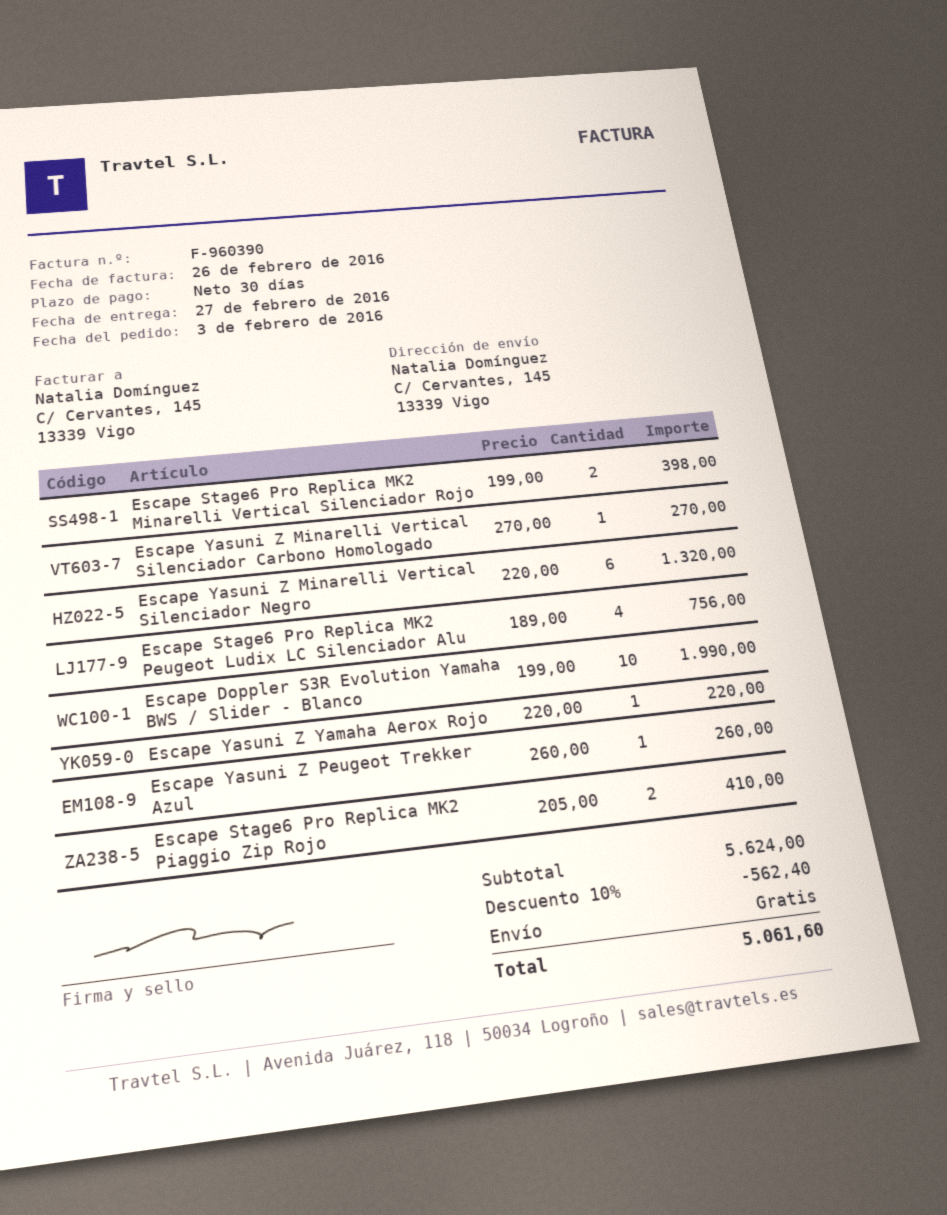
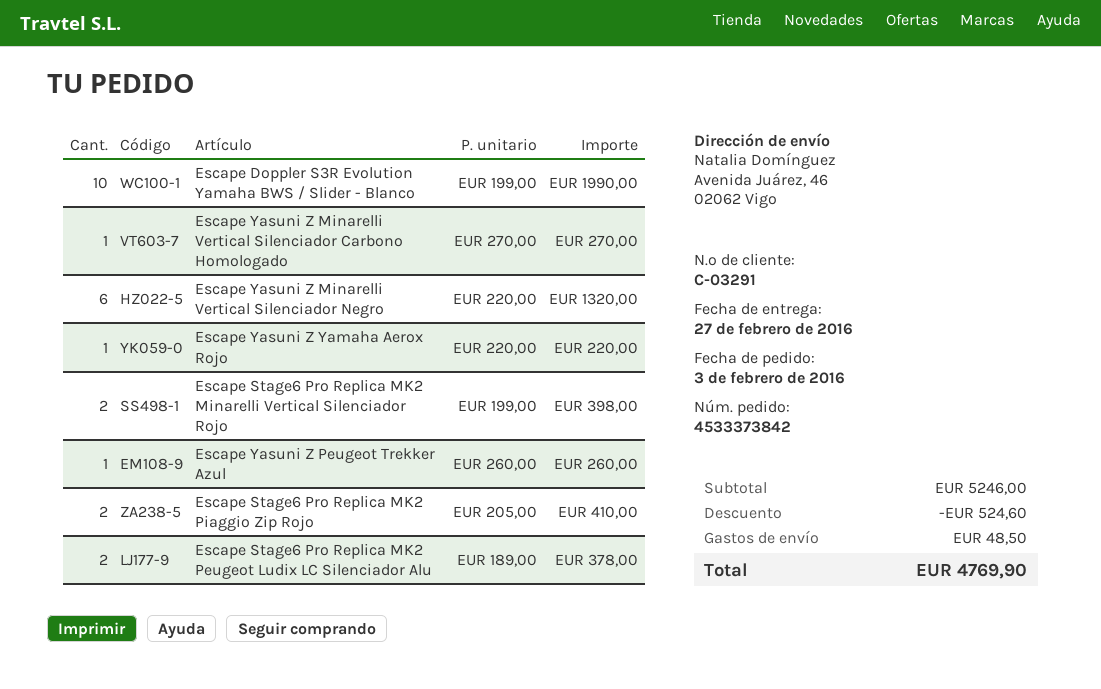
ship to: C/ Cervantes, 145, 13339 Vigo -> Avenida Juárez, 46, 02062 Vigo
Escape Stage6 Pro Replica MK2 Peugeot Ludix LC Silenciador Alu: 4 x 189.00 = 756.00 -> 2 x 189.00 = 378.00
subtotal: 5624.00 -> 5246.00
discount: 562.40 -> 524.60
shipping: 0.00 -> 48.50
total: 5061.60 -> 4769.90

